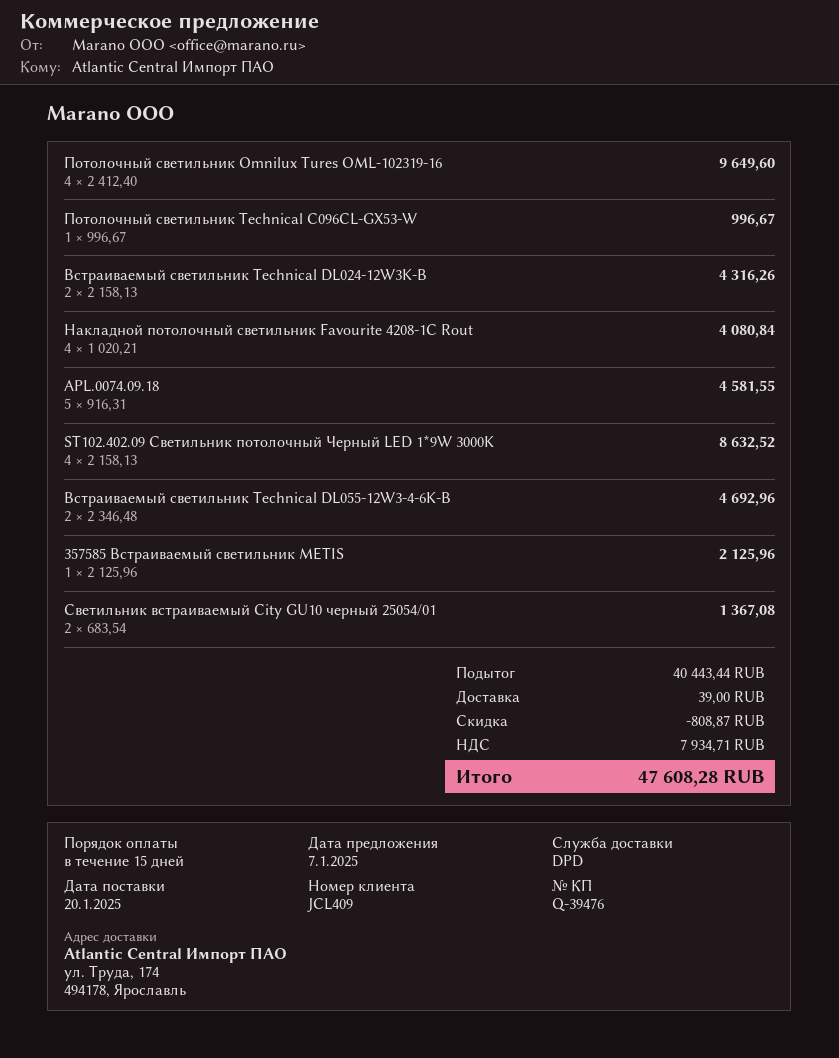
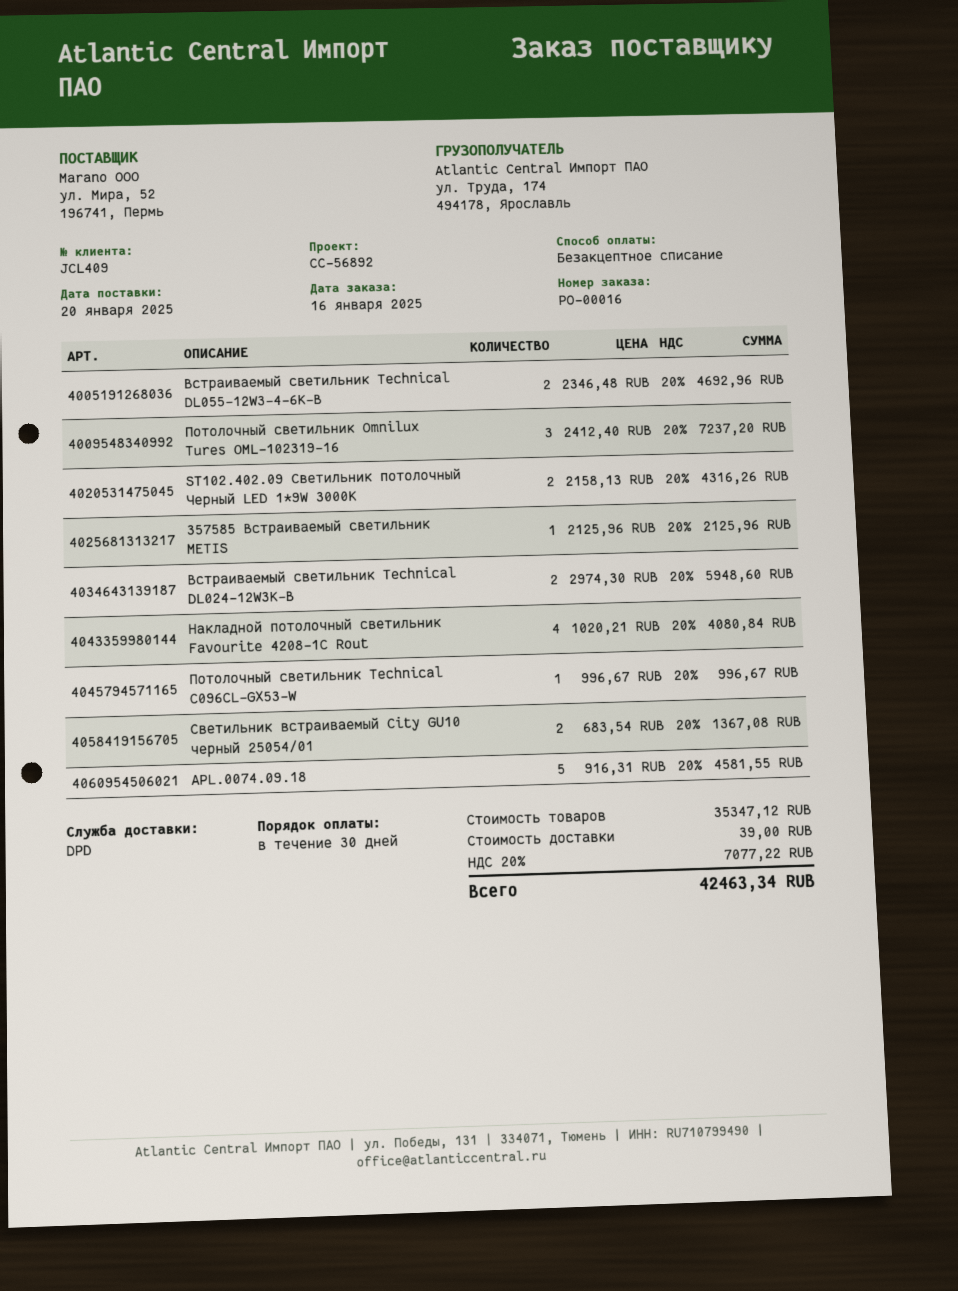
payment terms: 15 days -> 30 days
Потолочный светильник Omnilux Tures OML-102319-16: 4 x 2412.40 = 9649.60 -> 3 x 2412.40 = 7237.20
Встраиваемый светильник Technical DL024-12W3K-B: 2 x 2158.13 = 4316.26 -> 2 x 2974.30 = 5948.60
ST102.402.09 Светильник потолочный Черный LED 1*9W 3000K: 4 x 2158.13 = 8632.52 -> 2 x 2158.13 = 4316.26
subtotal: 40443.44 -> 35347.12
discount: 808.87 -> none
tax: 7934.71 -> 7077.22
total: 47608.28 -> 42463.34

